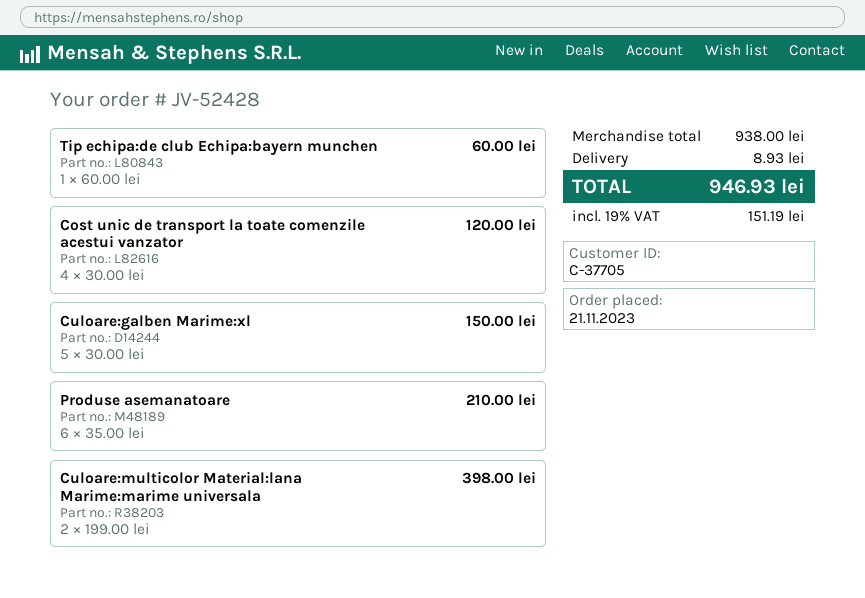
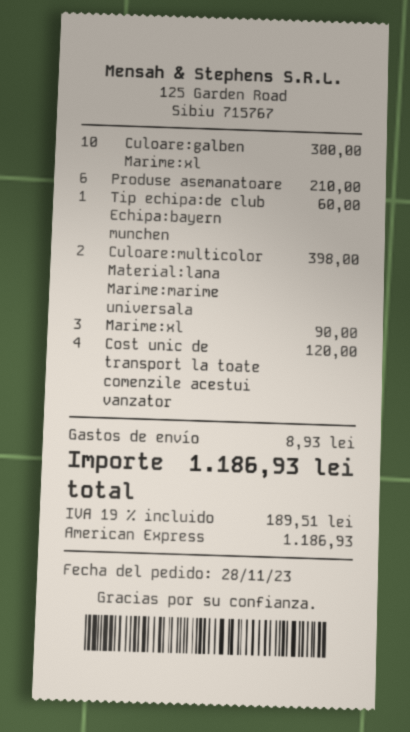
order date: 2023-11-21 -> 2023-11-28
Culoare:galben Marime:xl: 5 for 150.00 -> 10 for 300.00
Marime:xl: none -> 3 for 90.00
tax: 19% = 151.19 -> 19% = 189.51
total: 946.93 -> 1186.93

